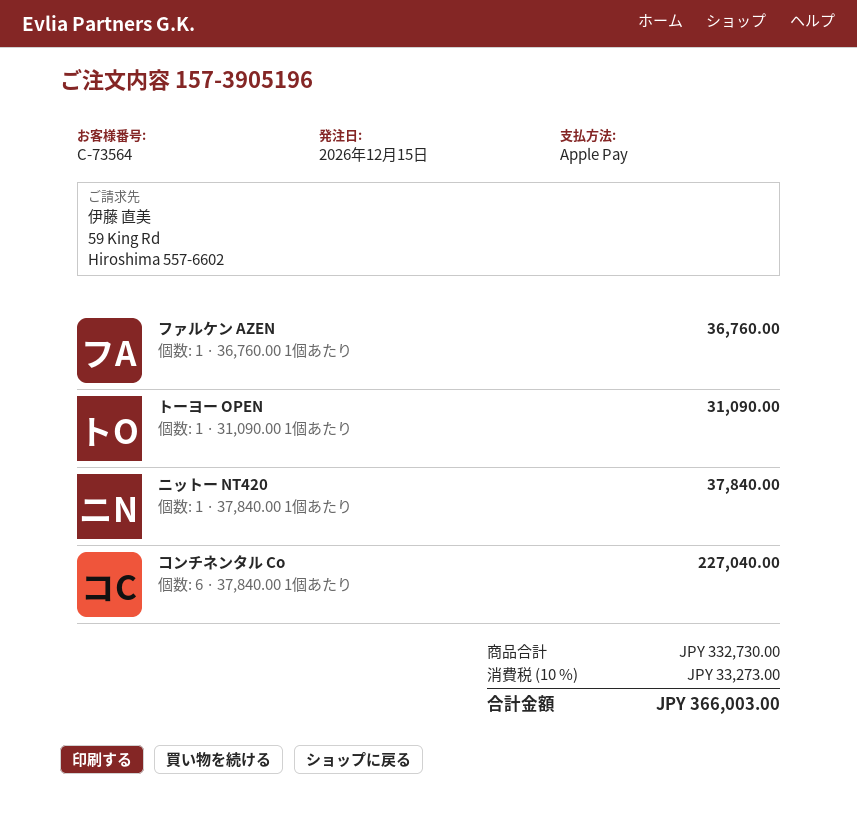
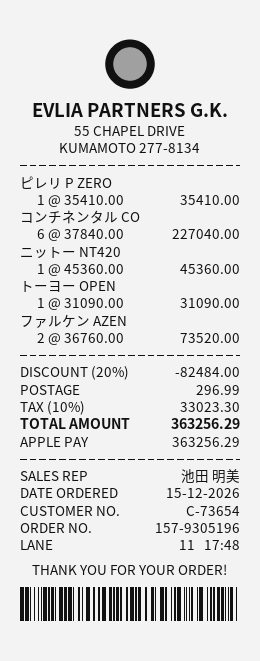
order number: 157-3905196 -> 157-9305196
customer number: C-73564 -> C-73654
ファルケン AZEN: 1 x 36760.00 = 36760.00 -> 2 x 36760.00 = 73520.00
ニットー NT420: 1 x 37840.00 = 37840.00 -> 1 x 45360.00 = 45360.00
ピレリ P ZERO: none -> 1 x 35410.00 = 35410.00
discount: none -> 20% = 82484.00
shipping: none -> 296.99
tax: 10% = 33273.00 -> 10% = 33023.30
total: 366003.00 -> 363256.29

